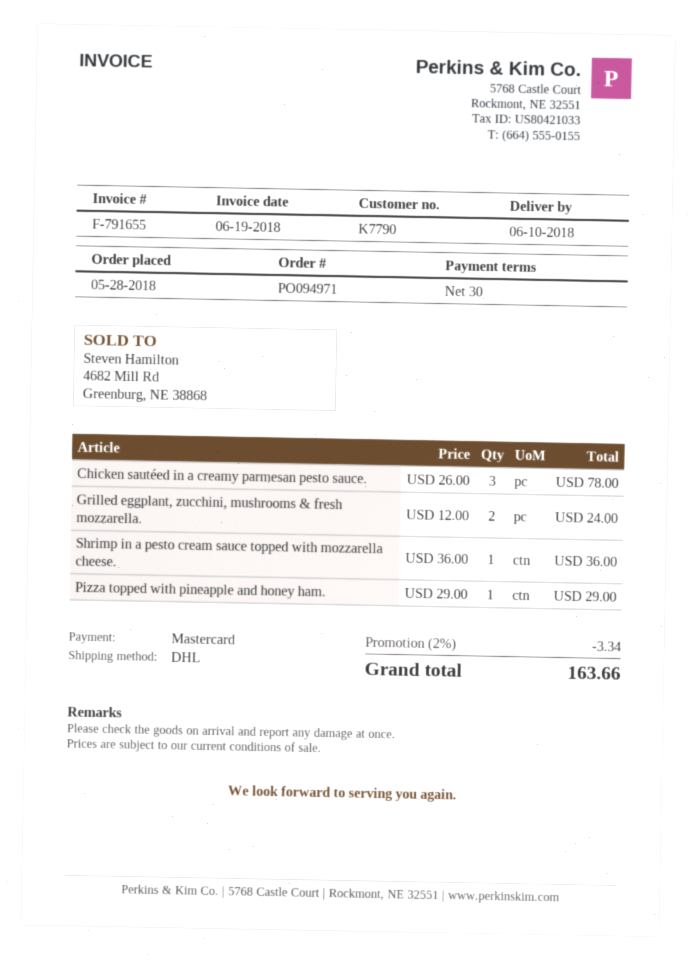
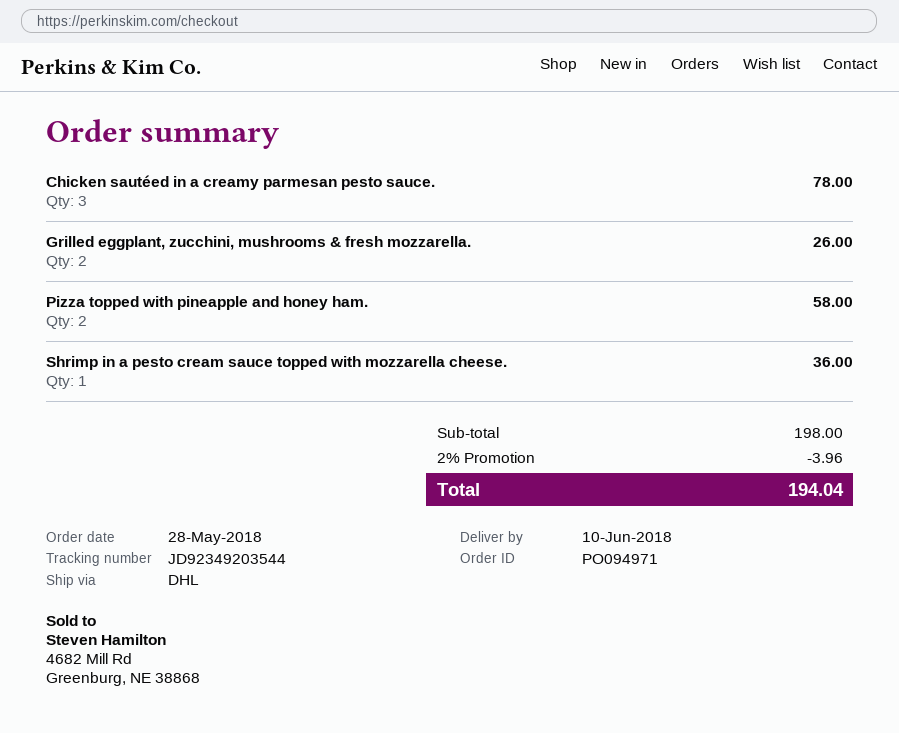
Grilled eggplant, zucchini, mushrooms & fresh mozzarella.: 2 for 24.00 -> 2 for 26.00
Pizza topped with pineapple and honey ham.: 1 for 29.00 -> 2 for 58.00
discount: 2% = 3.34 -> 2% = 3.96
total: 163.66 -> 194.04

